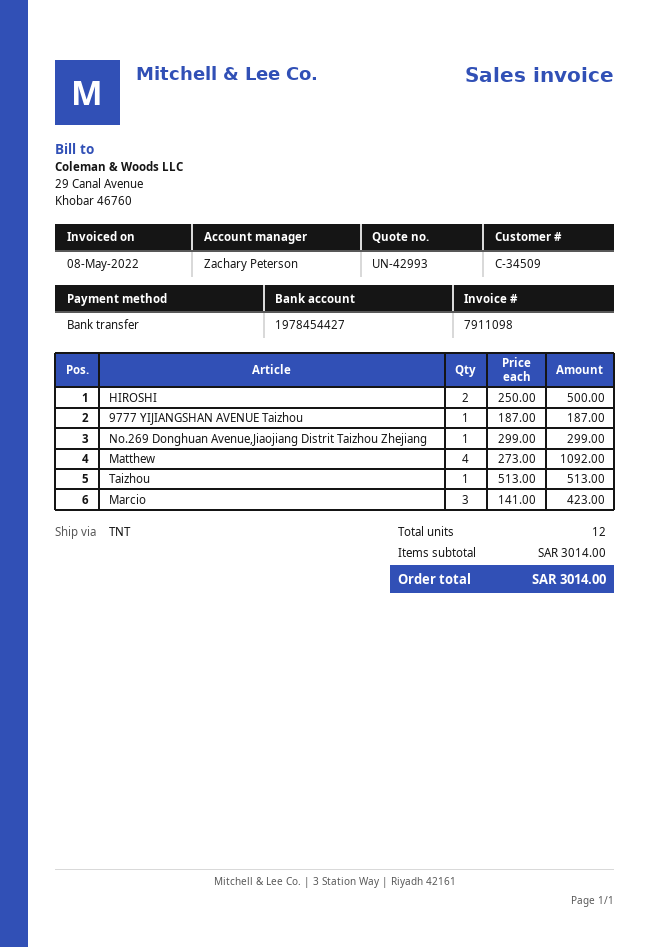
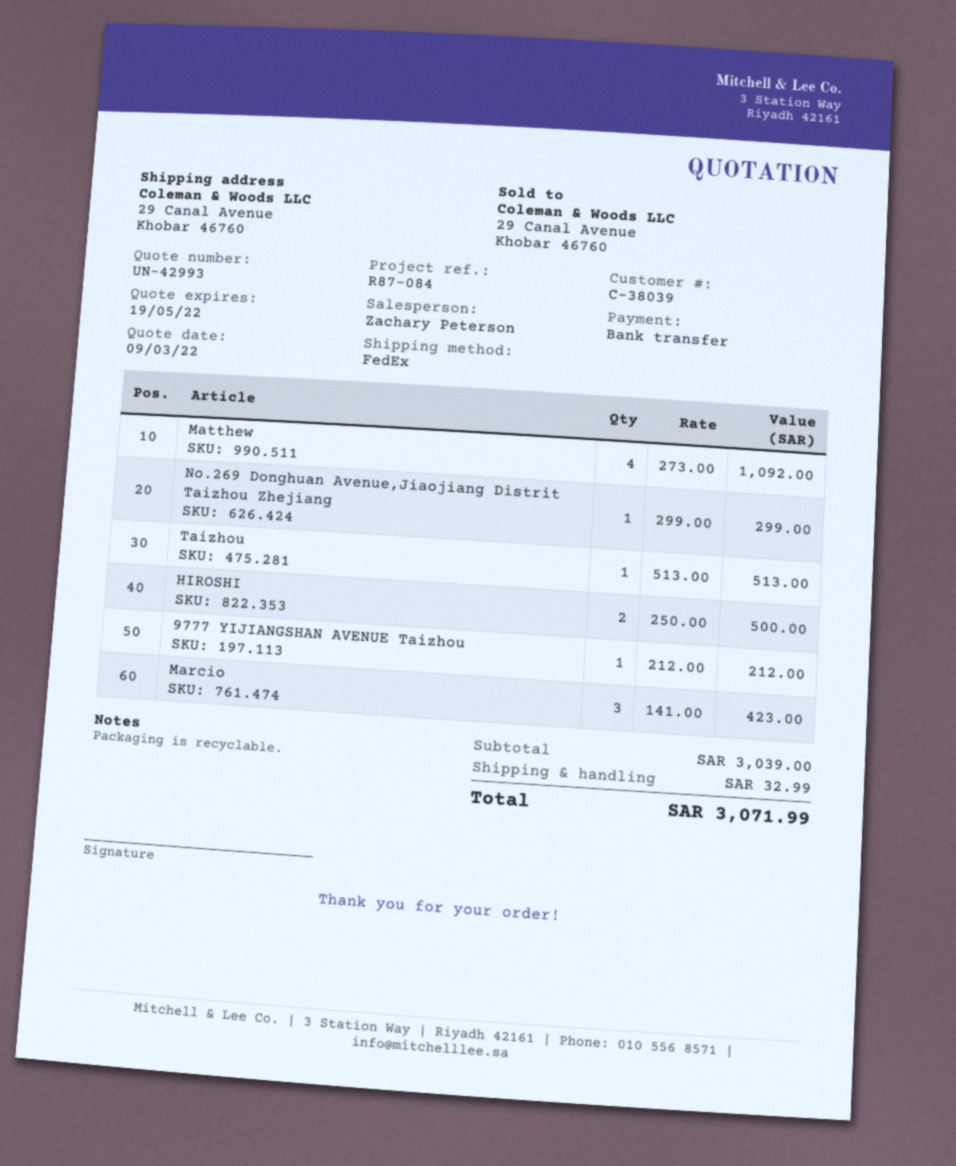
customer number: C-34509 -> C-38039
shipping method: TNT -> FedEx
9777 YIJIANGSHAN AVENUE Taizhou: 1 x 187.00 = 187.00 -> 1 x 212.00 = 212.00
subtotal: 3014.00 -> 3039.00
shipping: none -> 32.99
total: 3014.00 -> 3071.99

